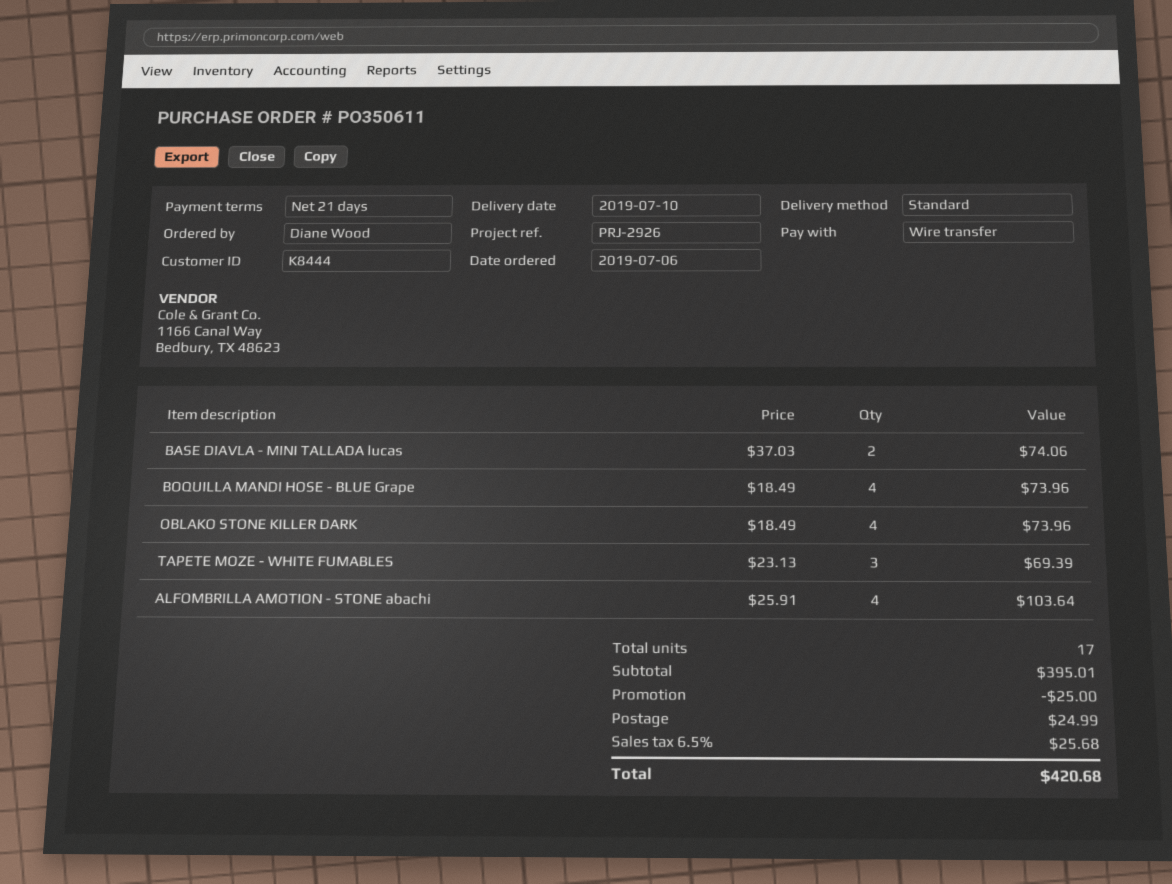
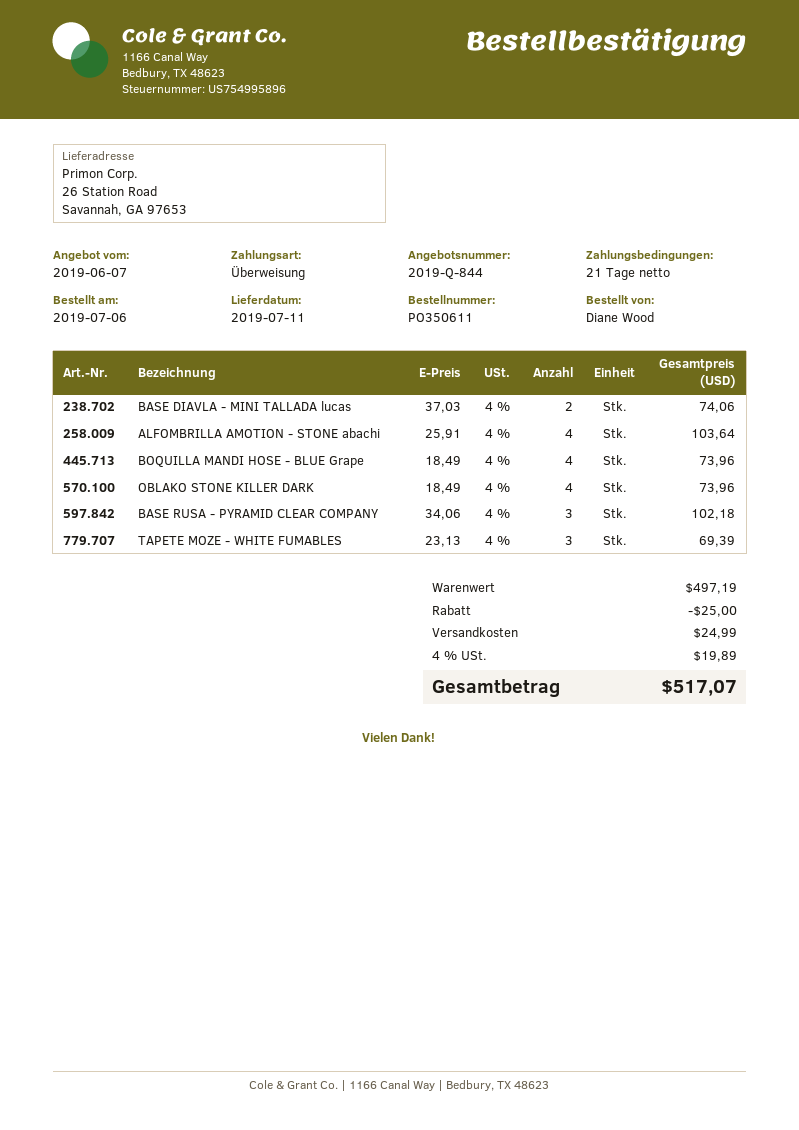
delivery date: 2019-07-10 -> 2019-07-11
BASE RUSA - PYRAMID CLEAR COMPANY: none -> 3 x 34.06 = 102.18
subtotal: 395.01 -> 497.19
tax: 6.5% = 25.68 -> 4% = 19.89
total: 420.68 -> 517.07

